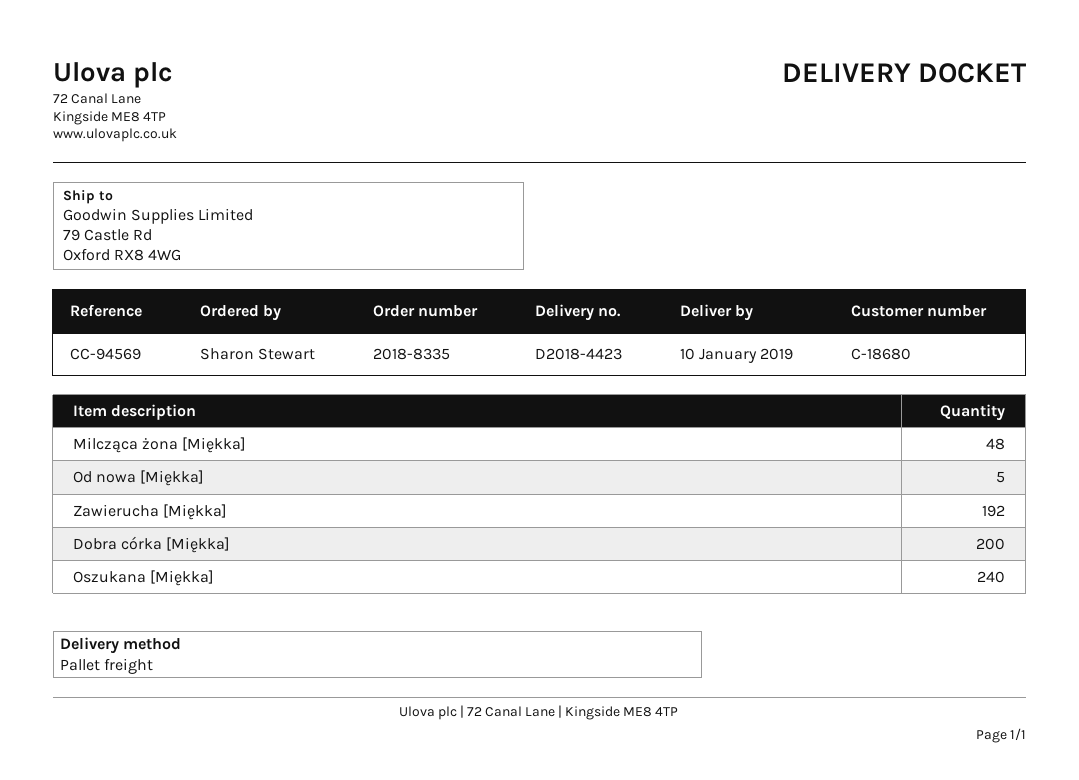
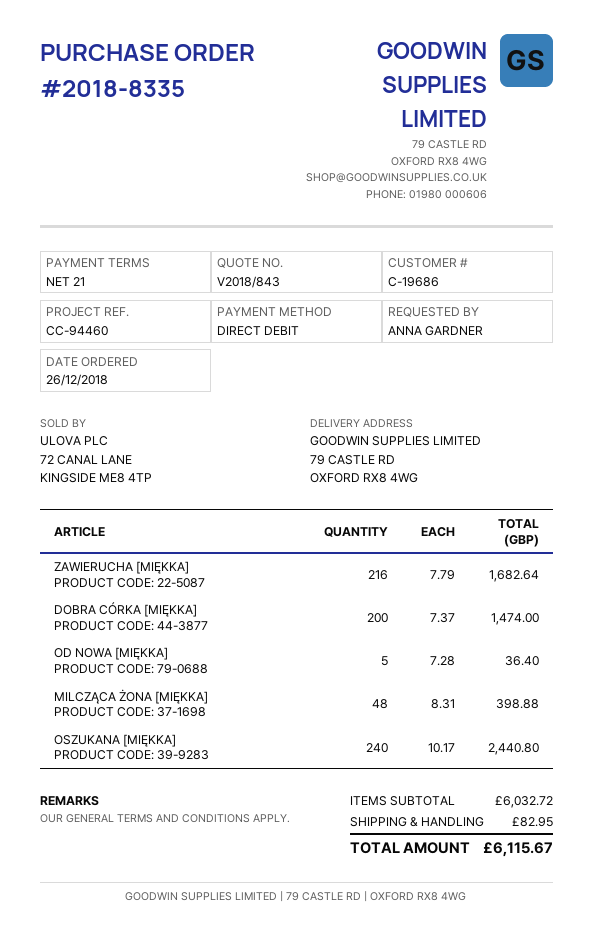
customer number: C-18680 -> C-19686
reference: CC-94569 -> CC-94460
ordered by: Sharon Stewart -> ANNA GARDNER
Zawierucha [Miękka]: 192 -> 216

